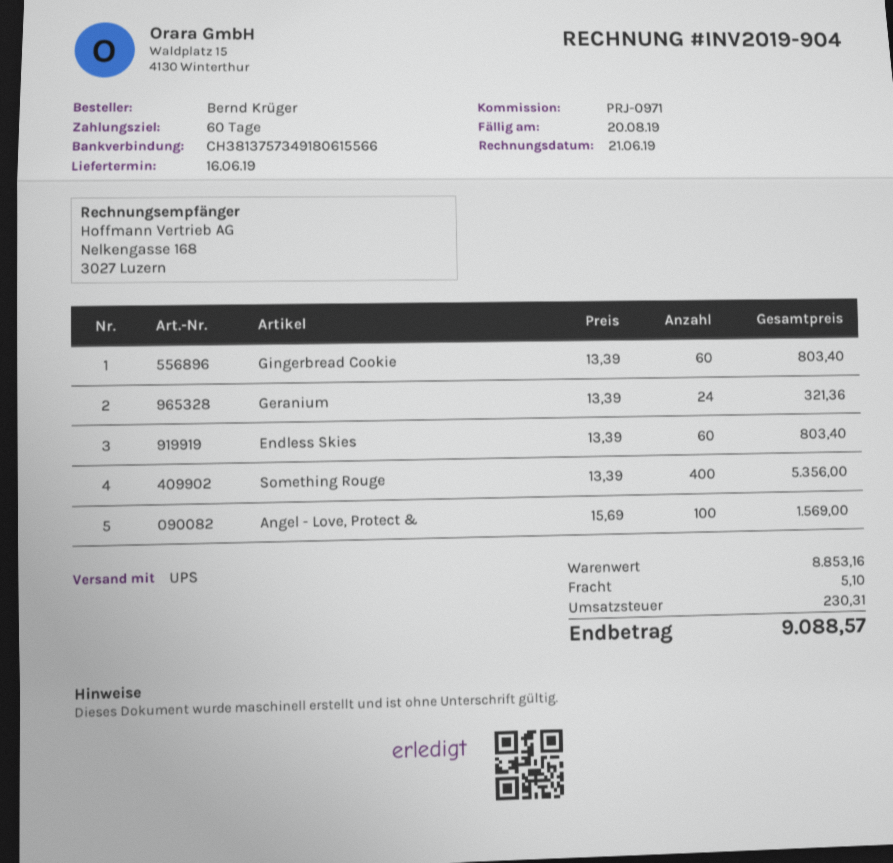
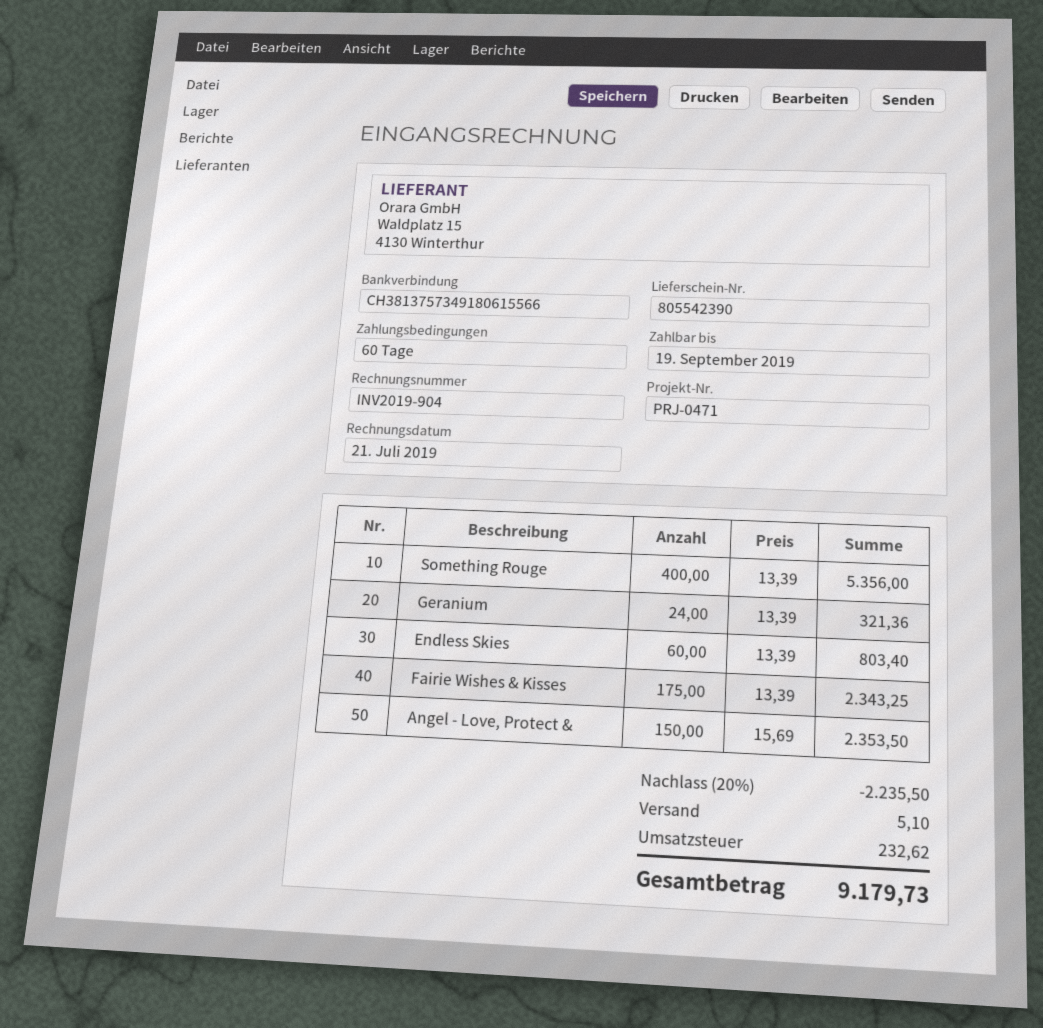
invoice date: 2019-06-21 -> 2019-07-21
due date: 2019-08-20 -> 2019-09-19
reference: PRJ-0971 -> PRJ-0471
Gingerbread Cookie: 60 x 13.39 = 803.40 -> none
Angel - Love, Protect &: 100 x 15.69 = 1569.00 -> 150 x 15.69 = 2353.50
Fairie Wishes & Kisses: none -> 175 x 13.39 = 2343.25
discount: none -> 20% = 2235.50
tax: 230.31 -> 232.62
total: 9088.57 -> 9179.73

